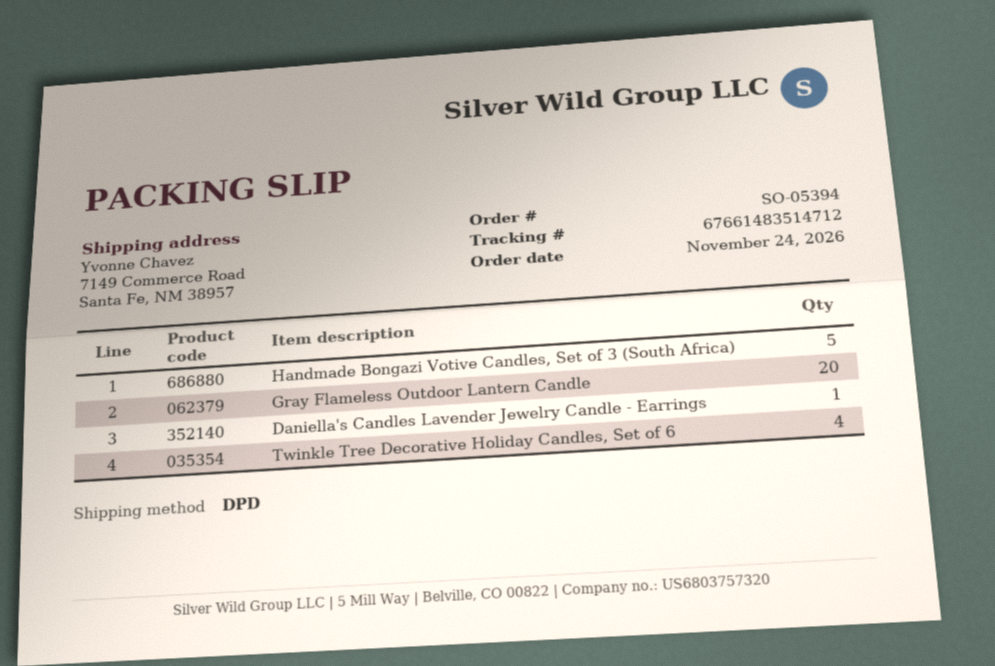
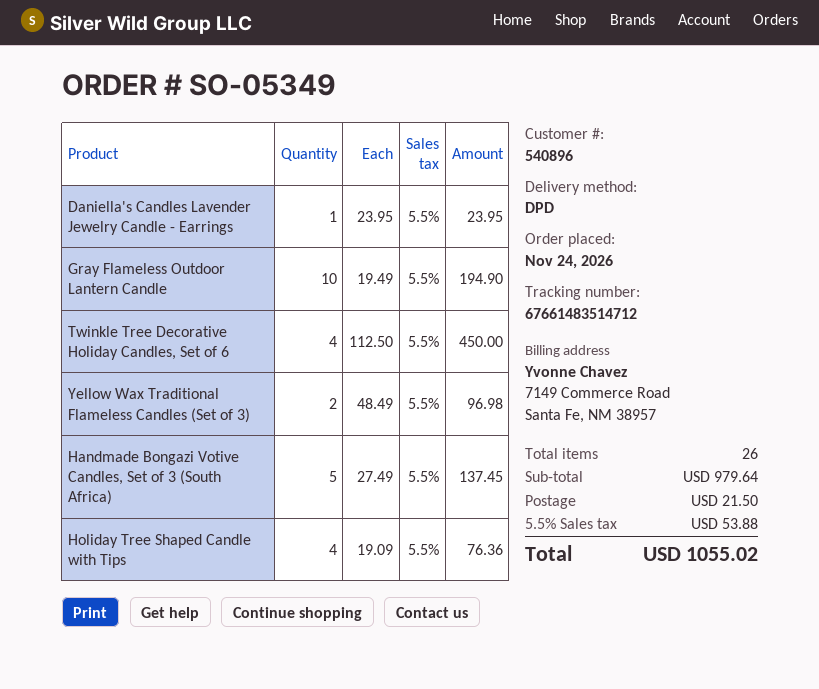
order number: SO-05394 -> SO-05349
Gray Flameless Outdoor Lantern Candle: 20 -> 10
Yellow Wax Traditional Flameless Candles (Set of 3): none -> 2
Holiday Tree Shaped Candle with Tips: none -> 4

